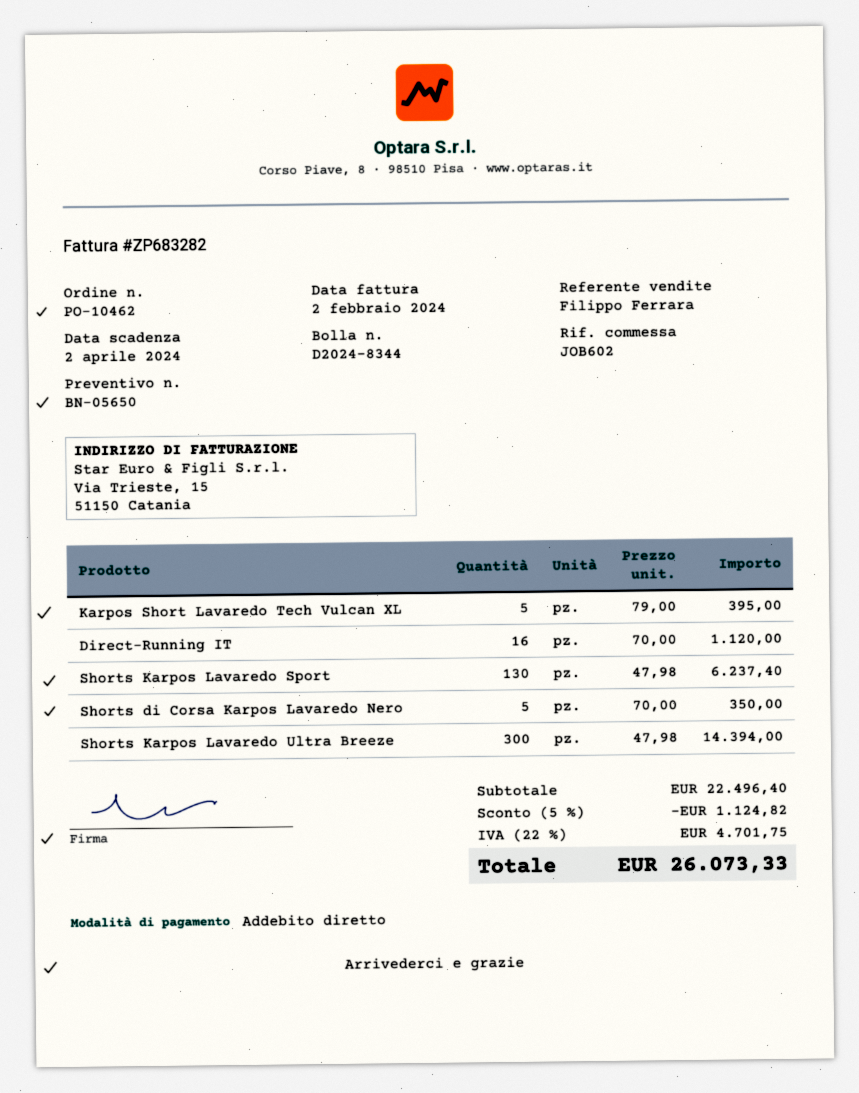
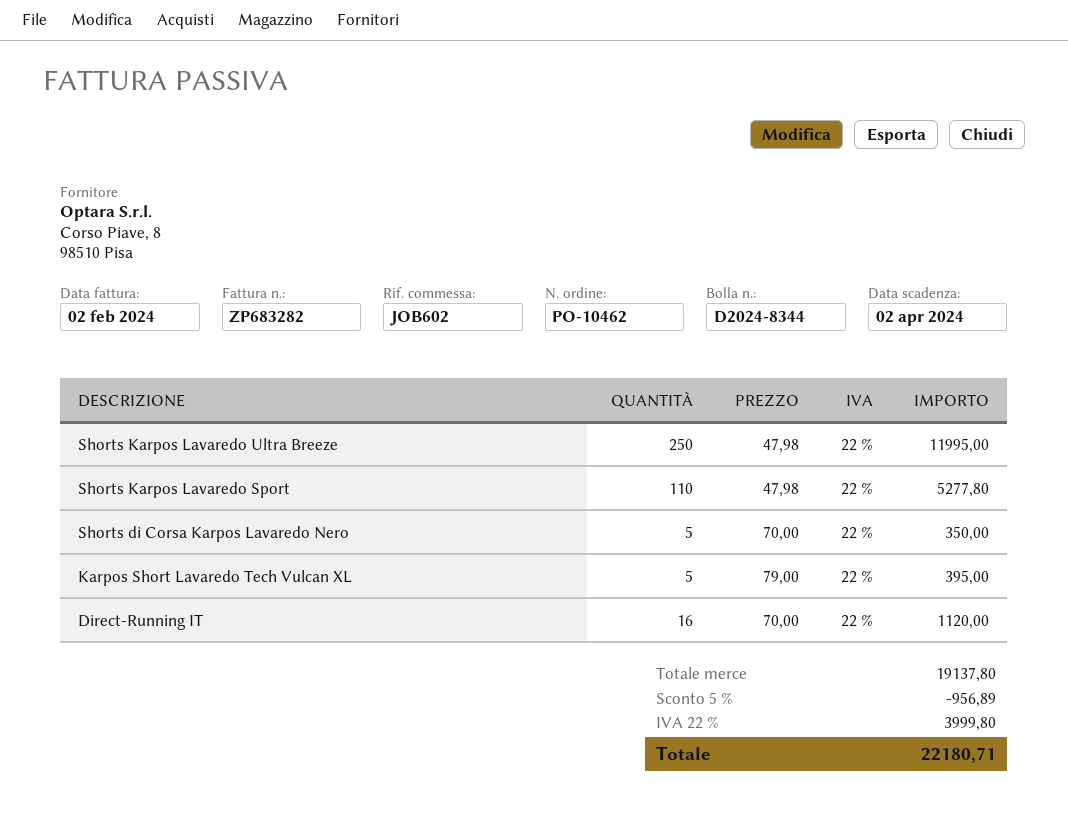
Shorts Karpos Lavaredo Sport: 130 x 47.98 = 6237.40 -> 110 x 47.98 = 5277.80
Shorts Karpos Lavaredo Ultra Breeze: 300 x 47.98 = 14394.00 -> 250 x 47.98 = 11995.00
subtotal: 22496.40 -> 19137.80
discount: 5% = 1124.82 -> 5% = 956.89
tax: 22% = 4701.75 -> 22% = 3999.80
total: 26073.33 -> 22180.71

